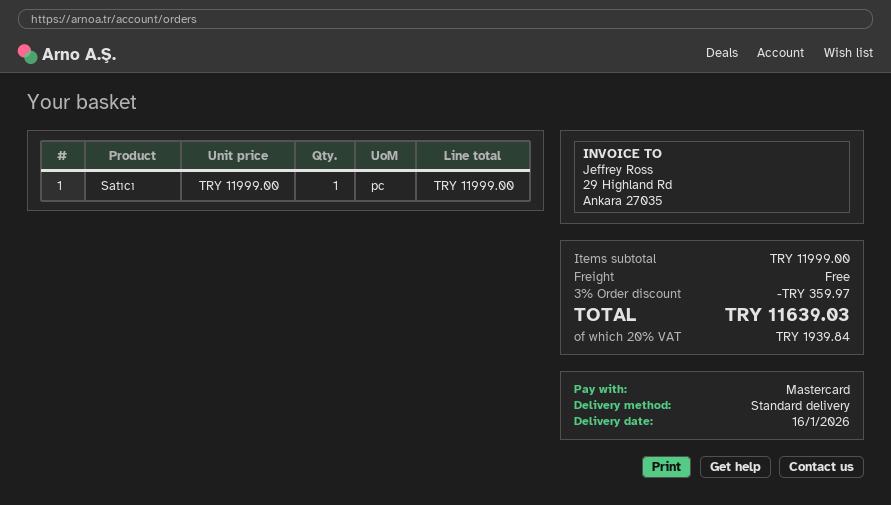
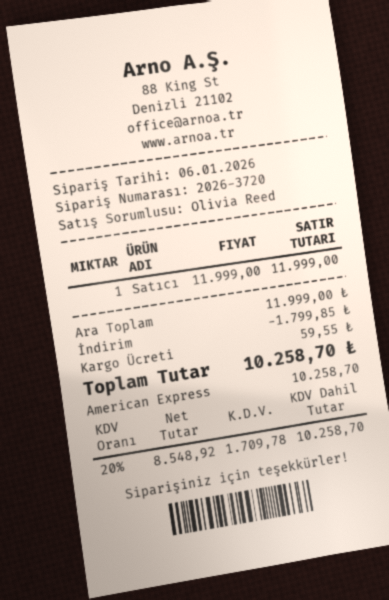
payment method: Mastercard -> American Express
discount: 359.97 -> 1799.85
shipping: 0.00 -> 59.55
tax: 20% = 1939.84 -> 20% = 1709.78
total: 11639.03 -> 10258.70

